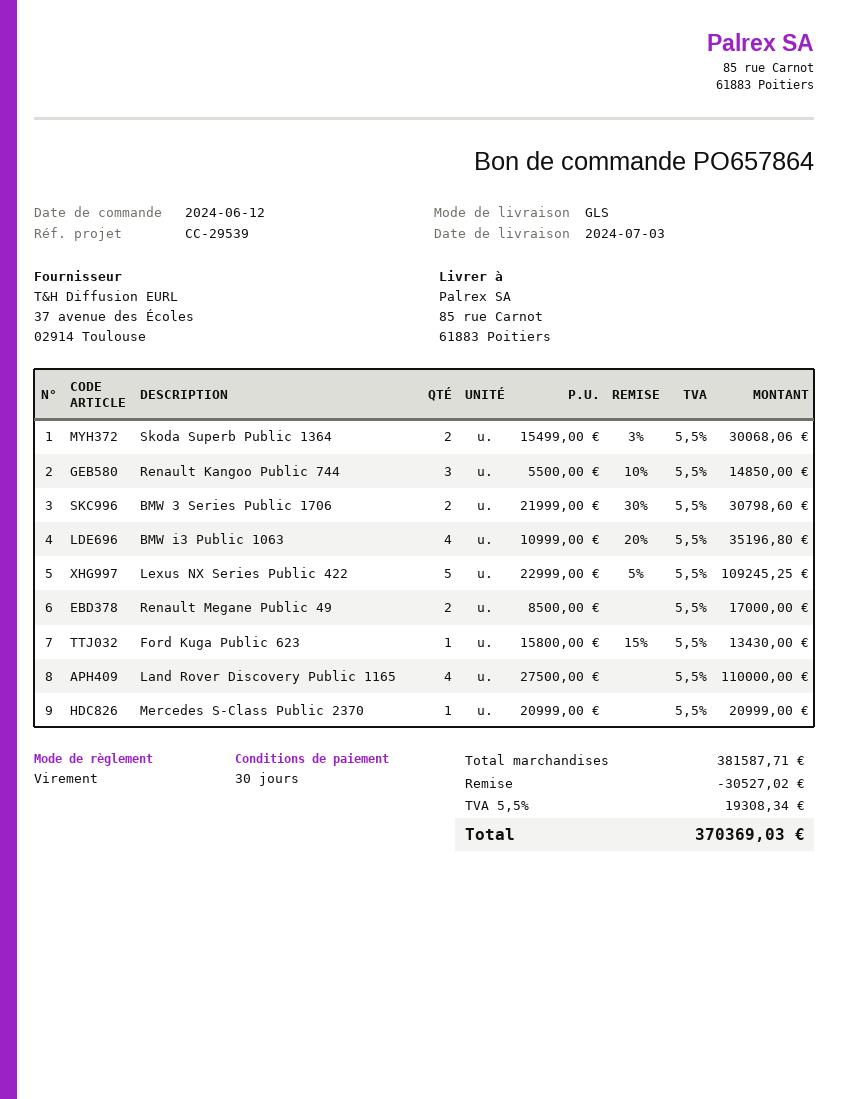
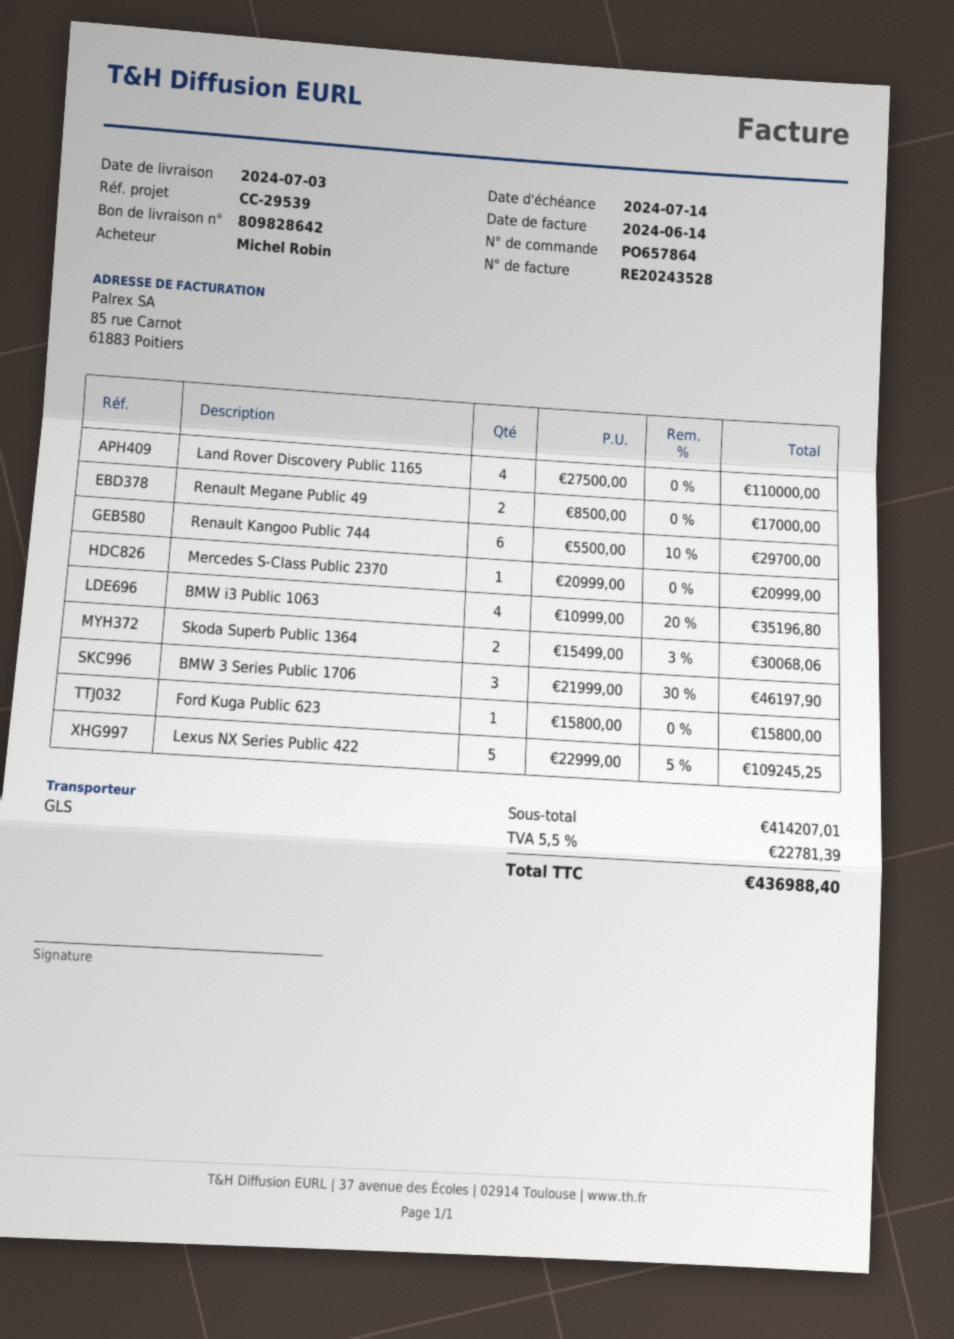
Renault Kangoo Public 744: 3 x 5500.00 - 10% = 14850.00 -> 6 x 5500.00 - 10% = 29700.00
BMW 3 Series Public 1706: 2 x 21999.00 - 30% = 30798.60 -> 3 x 21999.00 - 30% = 46197.90
Ford Kuga Public 623: 1 x 15800.00 - 15% = 13430.00 -> 1 x 15800.00 = 15800.00
subtotal: 381587.71 -> 414207.01
discount: 30527.02 -> none
tax: 5.5% = 19308.34 -> 5.5% = 22781.39
total: 370369.03 -> 436988.40

